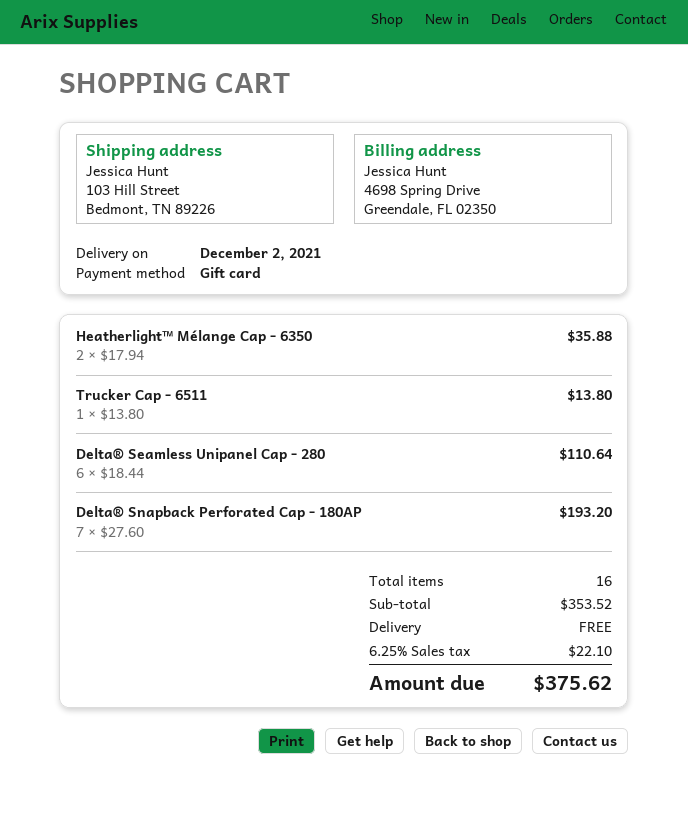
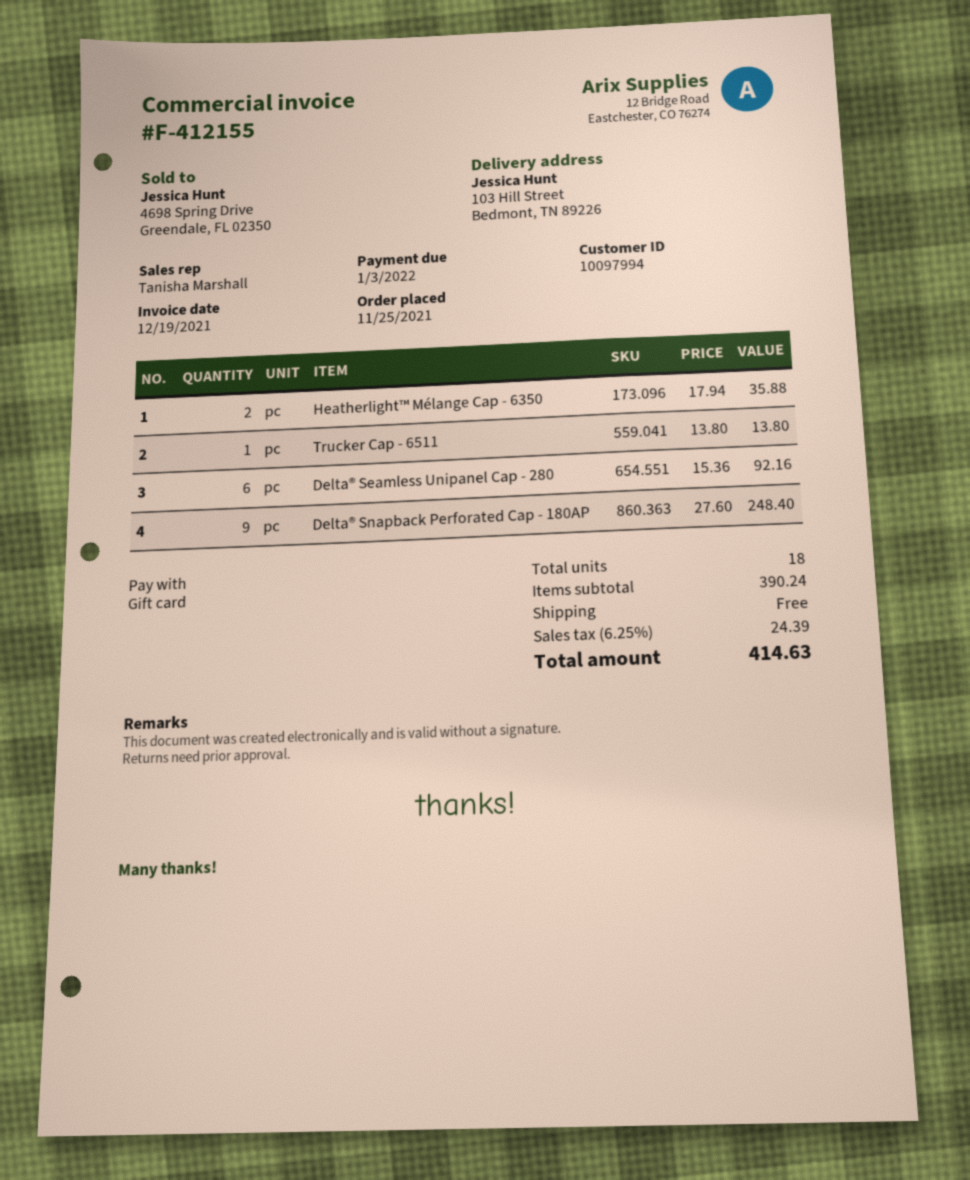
Delta® Seamless Unipanel Cap - 280: 6 x 18.44 = 110.64 -> 6 x 15.36 = 92.16
Delta® Snapback Perforated Cap - 180AP: 7 x 27.60 = 193.20 -> 9 x 27.60 = 248.40
total quantity: 16 -> 18
subtotal: 353.52 -> 390.24
tax: 6.25% = 22.10 -> 6.25% = 24.39
total: 375.62 -> 414.63

